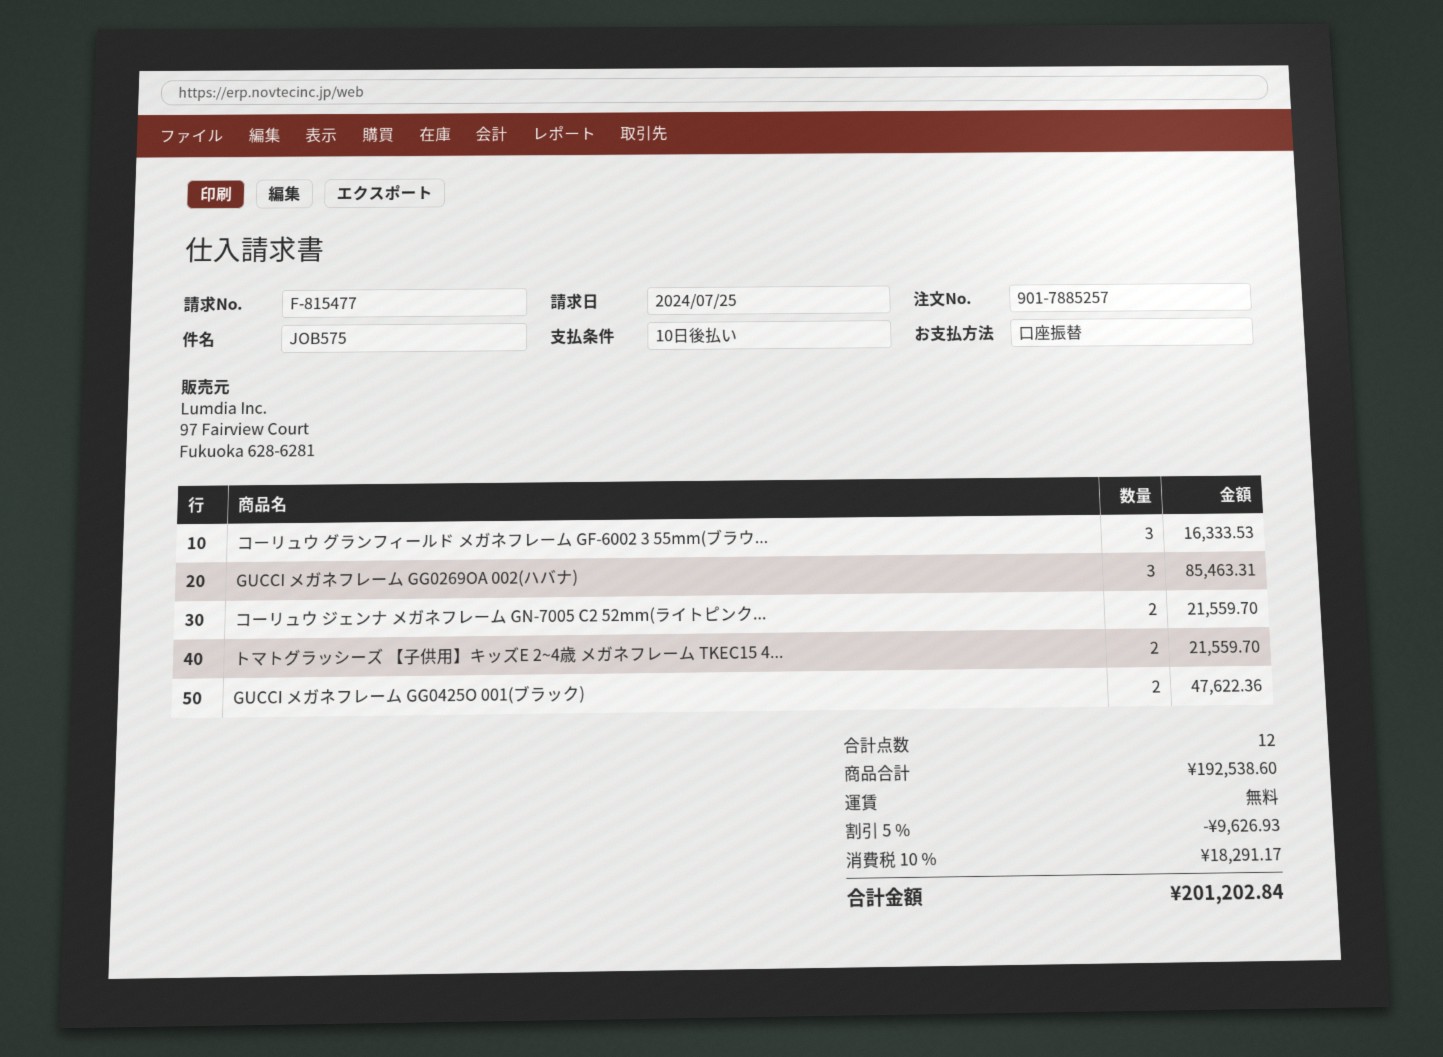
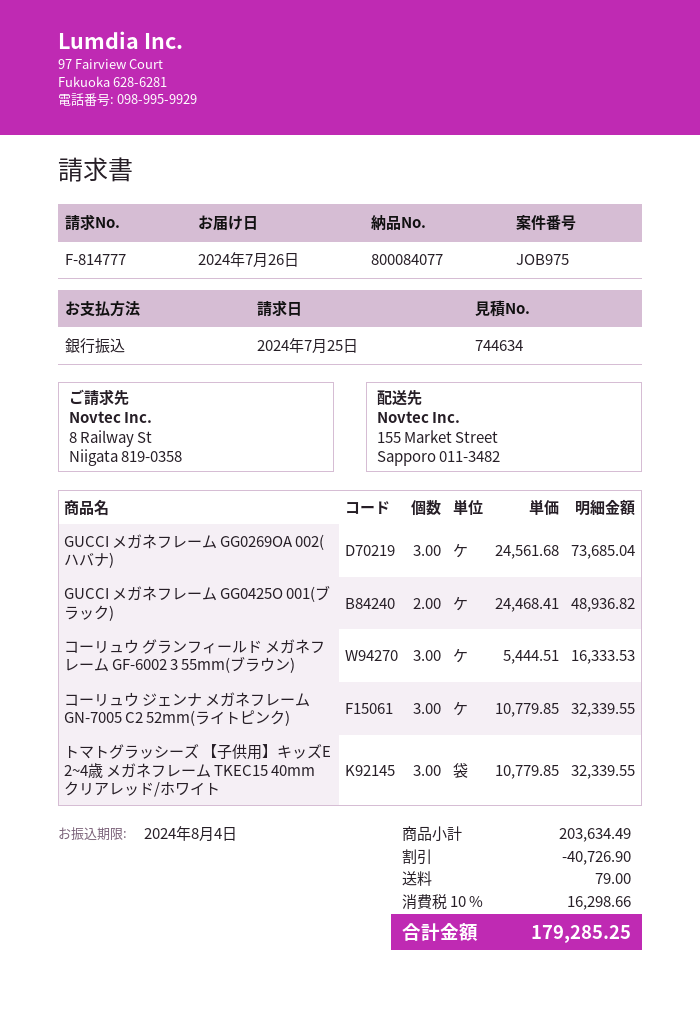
invoice number: F-815477 -> F-814777
reference: JOB575 -> JOB975
payment method: direct debit -> bank transfer
GUCCI メガネフレーム GG0269OA 002(ハバナ): 3 for 85463.31 -> 3 for 73685.04
コーリュウ ジェンナ メガネフレーム GN-7005 C2 52mm(ライトピンク...: 2 for 21559.70 -> 3 for 32339.55
トマトグラッシーズ 【子供用】キッズE 2~4歳 メガネフレーム TKEC15 4...: 2 for 21559.70 -> 3 for 32339.55
GUCCI メガネフレーム GG0425O 001(ブラック): 2 for 47622.36 -> 2 for 48936.82
subtotal: 192538.60 -> 203634.49
discount: 9626.93 -> 40726.90
shipping: 0.00 -> 79.00
tax: 10% = 18291.17 -> 10% = 16298.66
total: 201202.84 -> 179285.25

